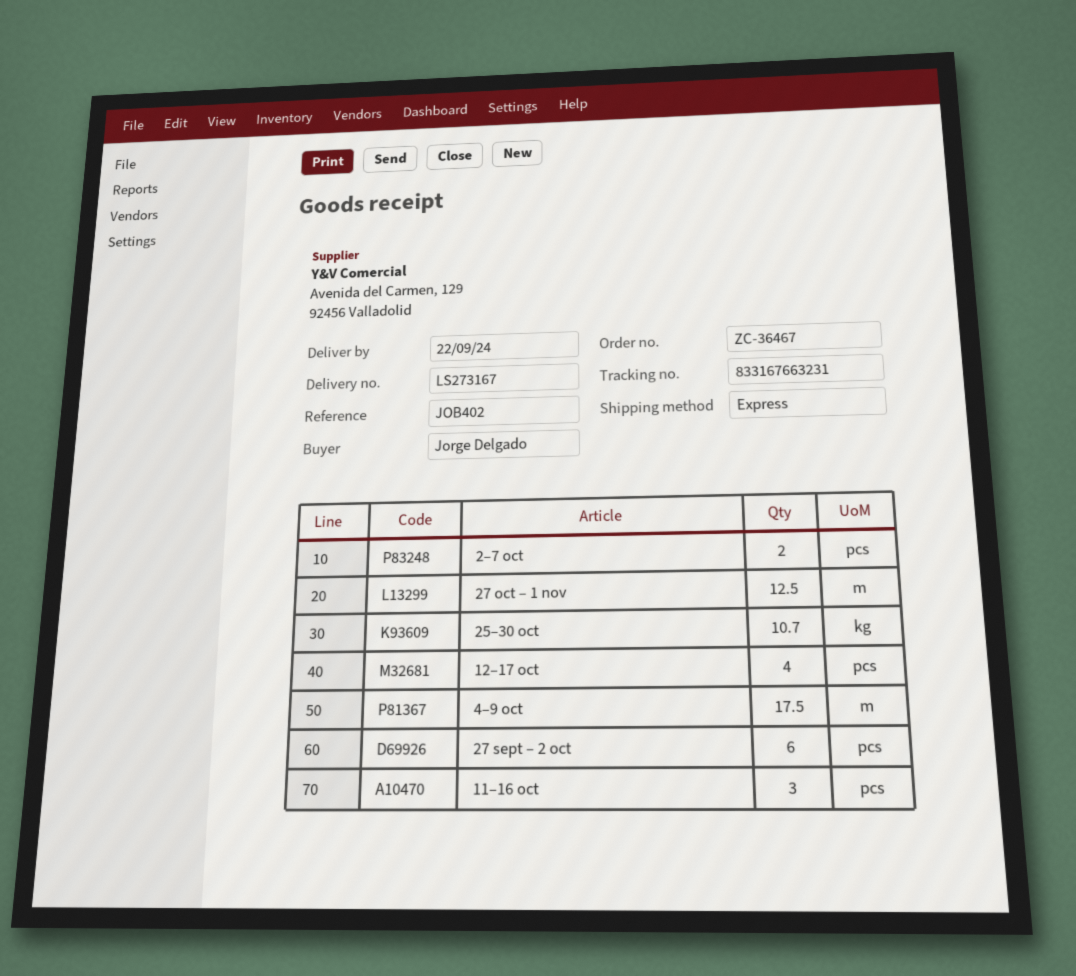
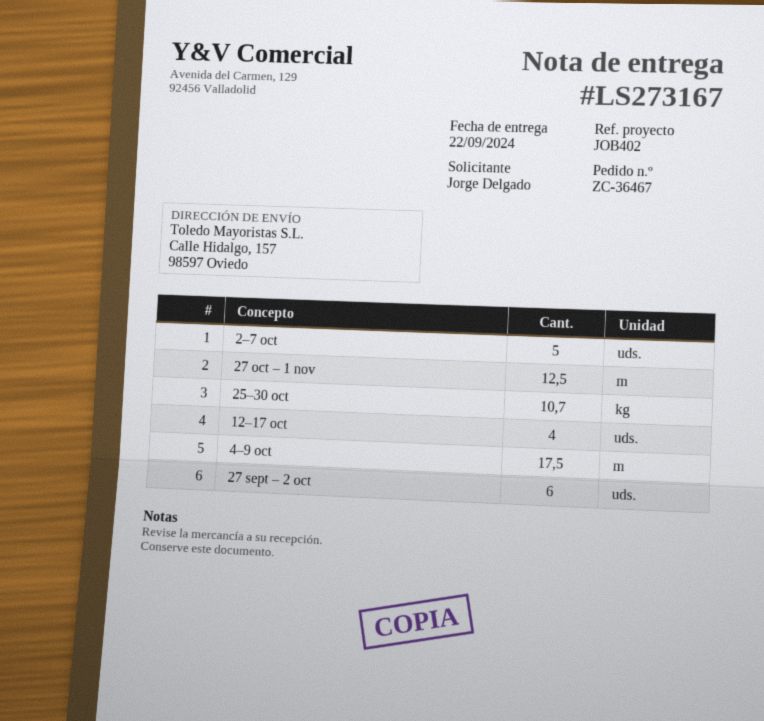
2–7 oct: 2 -> 5
11–16 oct: 3 -> none

